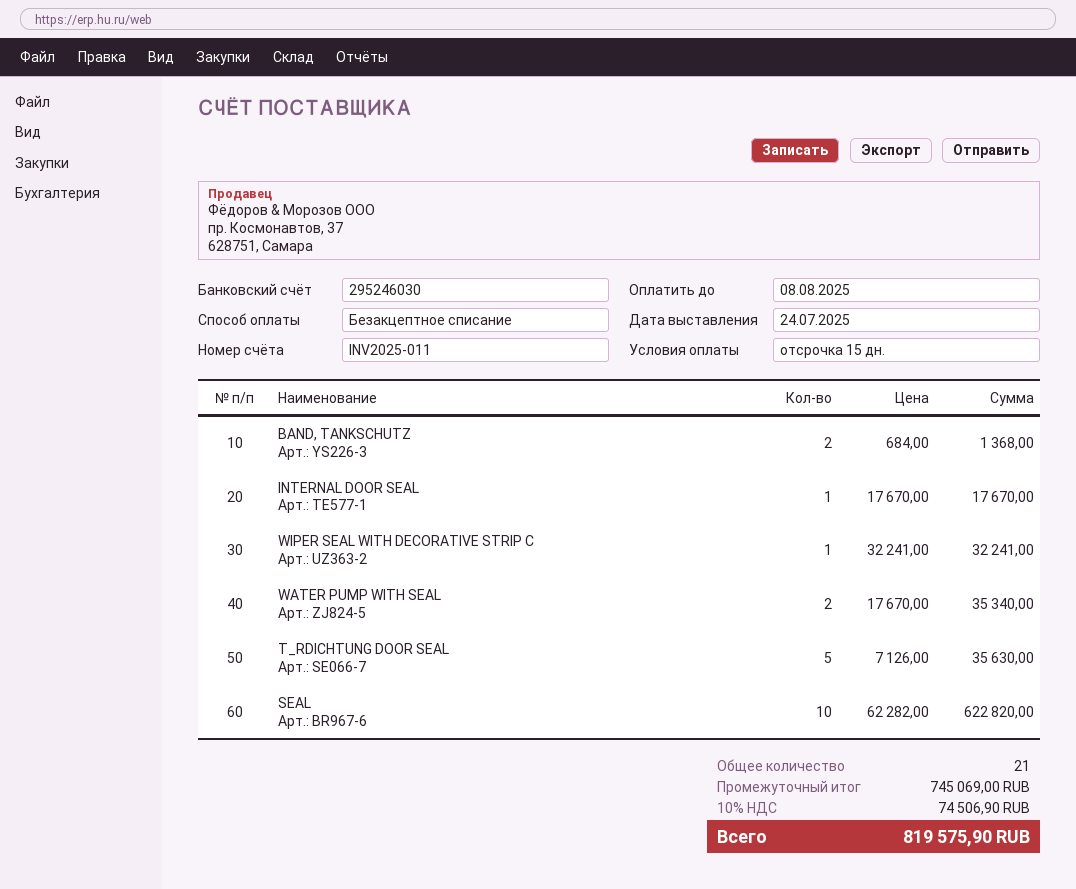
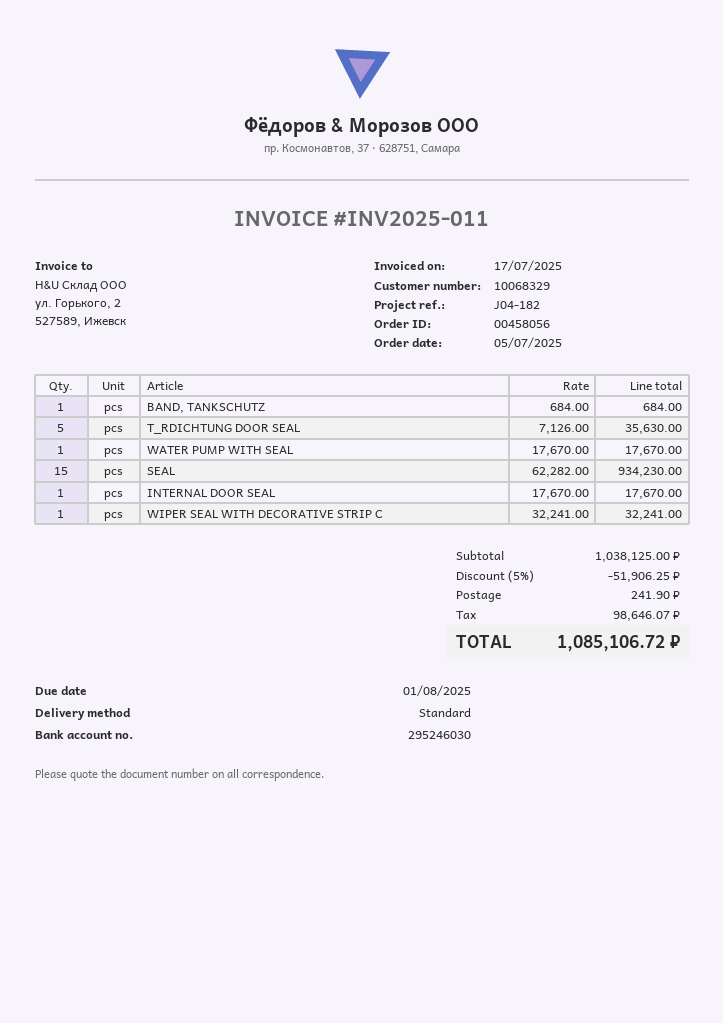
invoice date: 2025-07-24 -> 2025-07-17
due date: 2025-08-08 -> 2025-08-01
BAND, TANKSCHUTZ: 2 x 684.00 = 1368.00 -> 1 x 684.00 = 684.00
WATER PUMP WITH SEAL: 2 x 17670.00 = 35340.00 -> 1 x 17670.00 = 17670.00
SEAL: 10 x 62282.00 = 622820.00 -> 15 x 62282.00 = 934230.00
subtotal: 745069.00 -> 1038125.00
discount: none -> 5% = 51906.25
shipping: none -> 241.90
tax: 74506.90 -> 98646.07
total: 819575.90 -> 1085106.72

